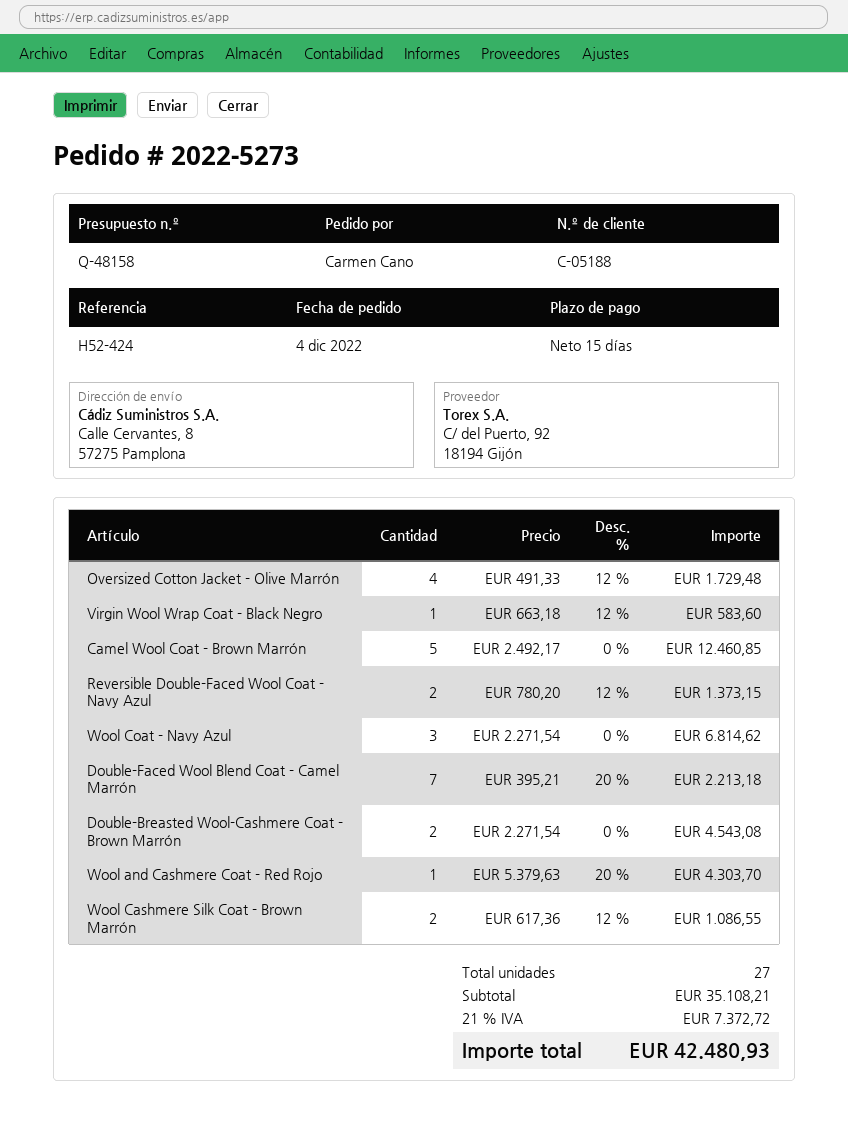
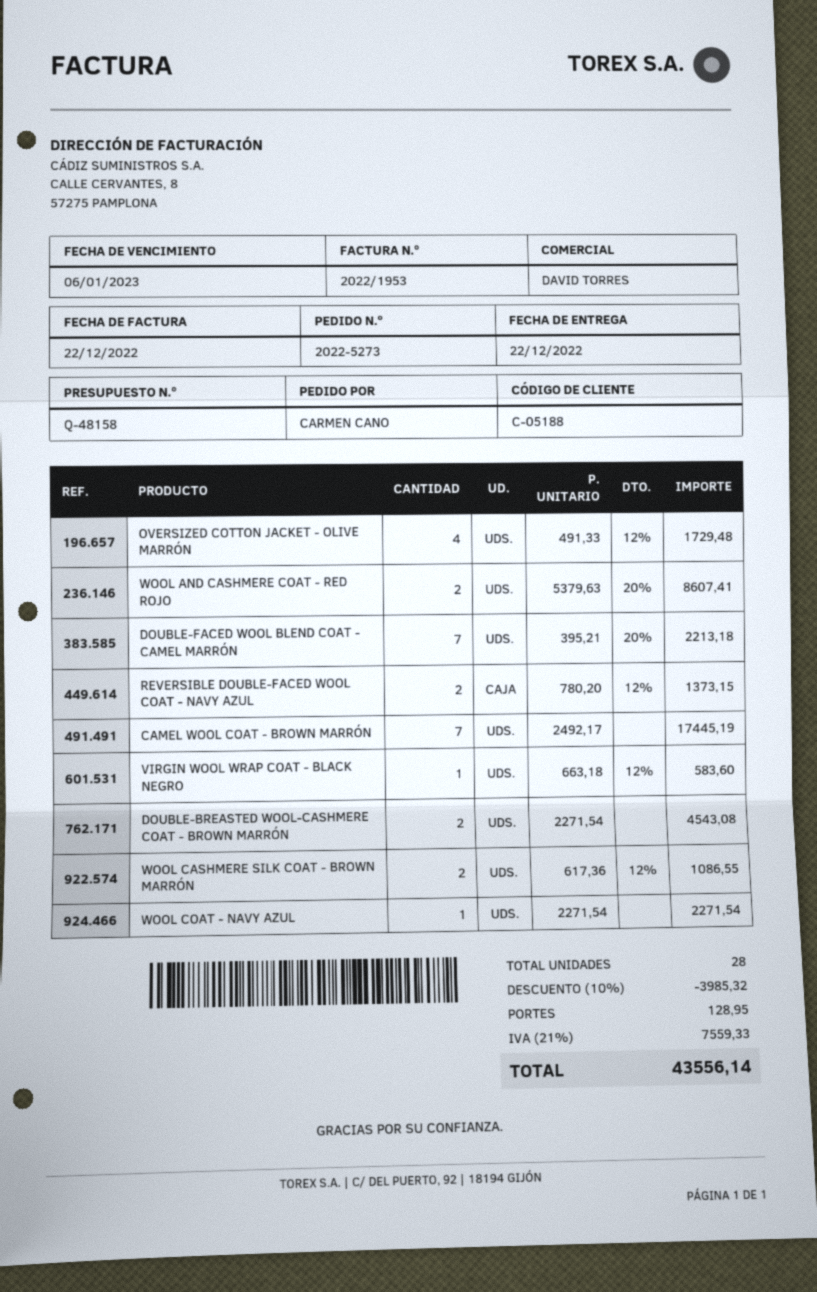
Camel Wool Coat - Brown Marrón: 5 x 2492.17 = 12460.85 -> 7 x 2492.17 = 17445.19
Wool Coat - Navy Azul: 3 x 2271.54 = 6814.62 -> 1 x 2271.54 = 2271.54
Wool and Cashmere Coat - Red Rojo: 1 x 5379.63 - 20% = 4303.70 -> 2 x 5379.63 - 20% = 8607.41
total quantity: 27 -> 28
discount: none -> 10% = 3985.32
shipping: none -> 128.95
tax: 21% = 7372.72 -> 21% = 7559.33
total: 42480.93 -> 43556.14

